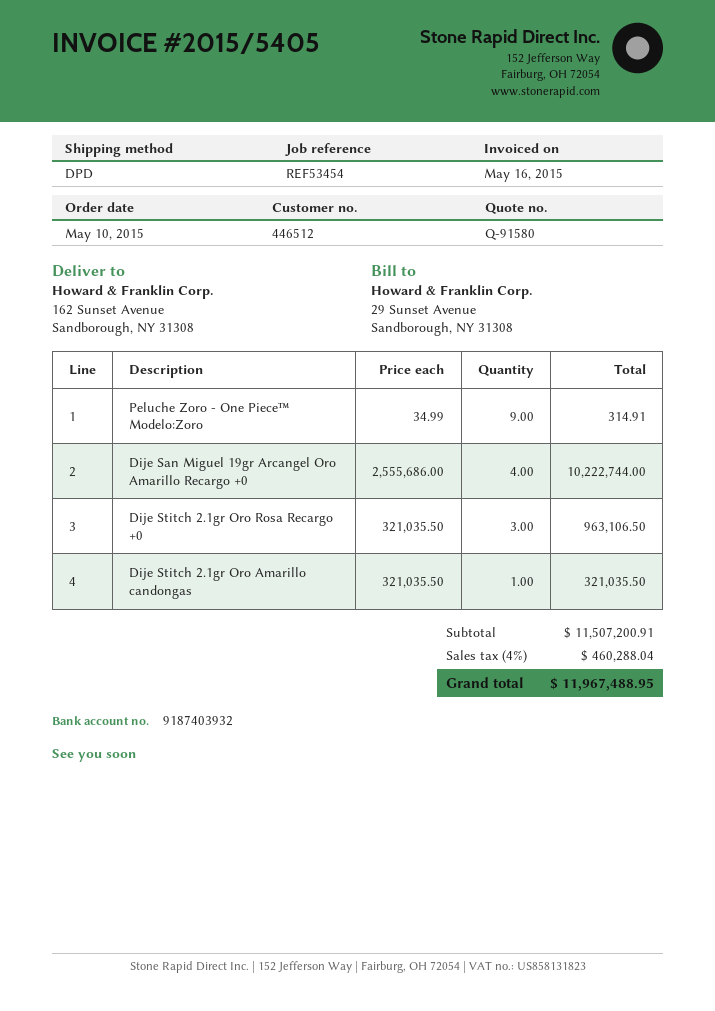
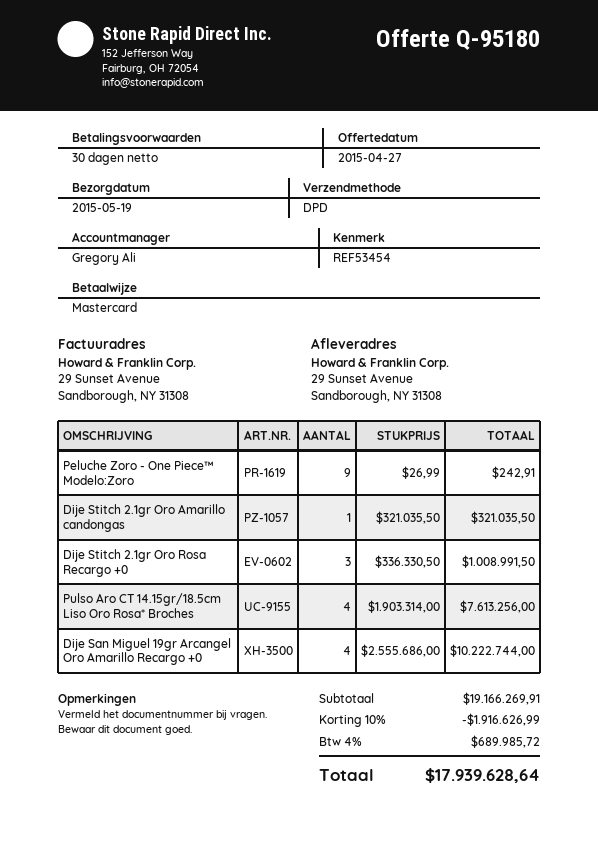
quote number: Q-91580 -> Q-95180
ship to: 162 Sunset Avenue, Sandborough, NY 31308 -> 29 Sunset Avenue, Sandborough, NY 31308
Peluche Zoro - One Piece™ Modelo:Zoro: 9 x 34.99 = 314.91 -> 9 x 26.99 = 242.91
Dije Stitch 2.1gr Oro Rosa Recargo +0: 3 x 321035.50 = 963106.50 -> 3 x 336330.50 = 1008991.50
Pulso Aro CT 14.15gr/18.5cm Liso Oro Rosa* Broches: none -> 4 x 1903314.00 = 7613256.00
subtotal: 11507200.91 -> 19166269.91
discount: none -> 10% = 1916626.99
tax: 4% = 460288.04 -> 4% = 689985.72
total: 11967488.95 -> 17939628.64

